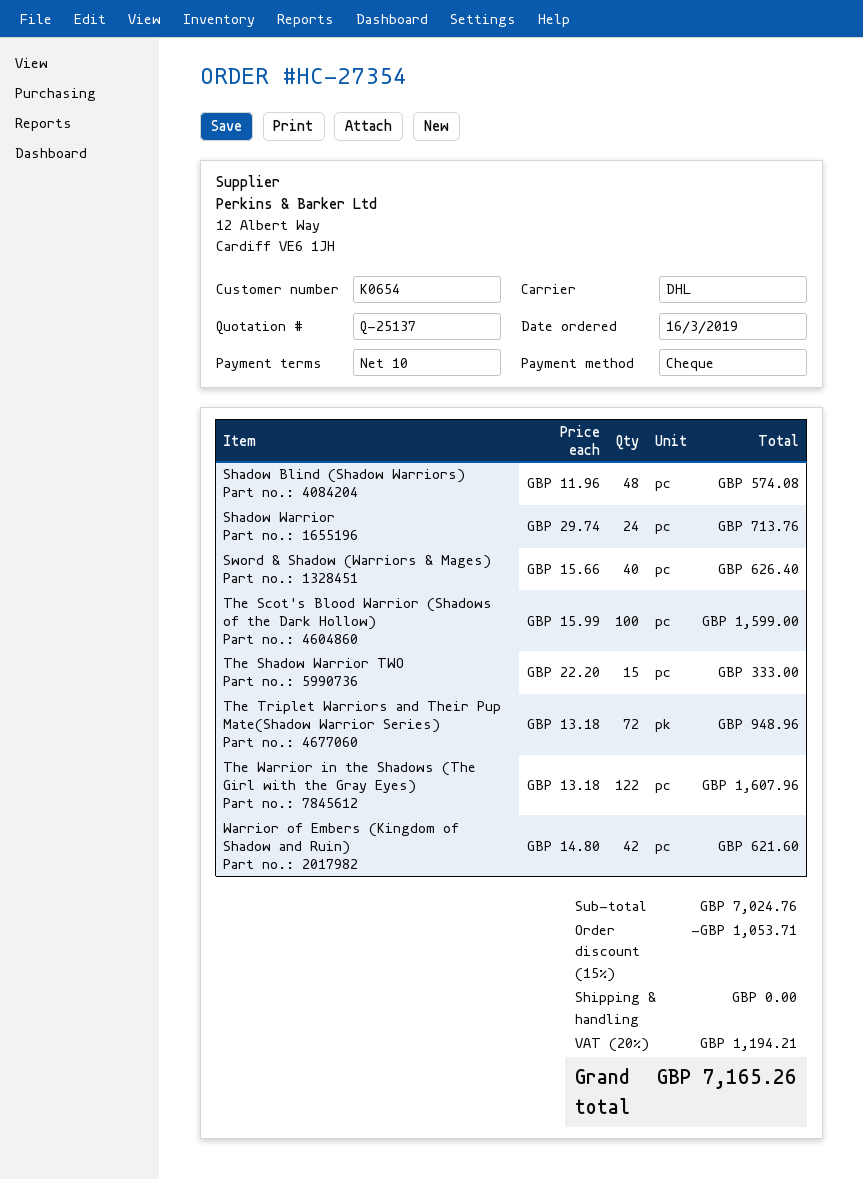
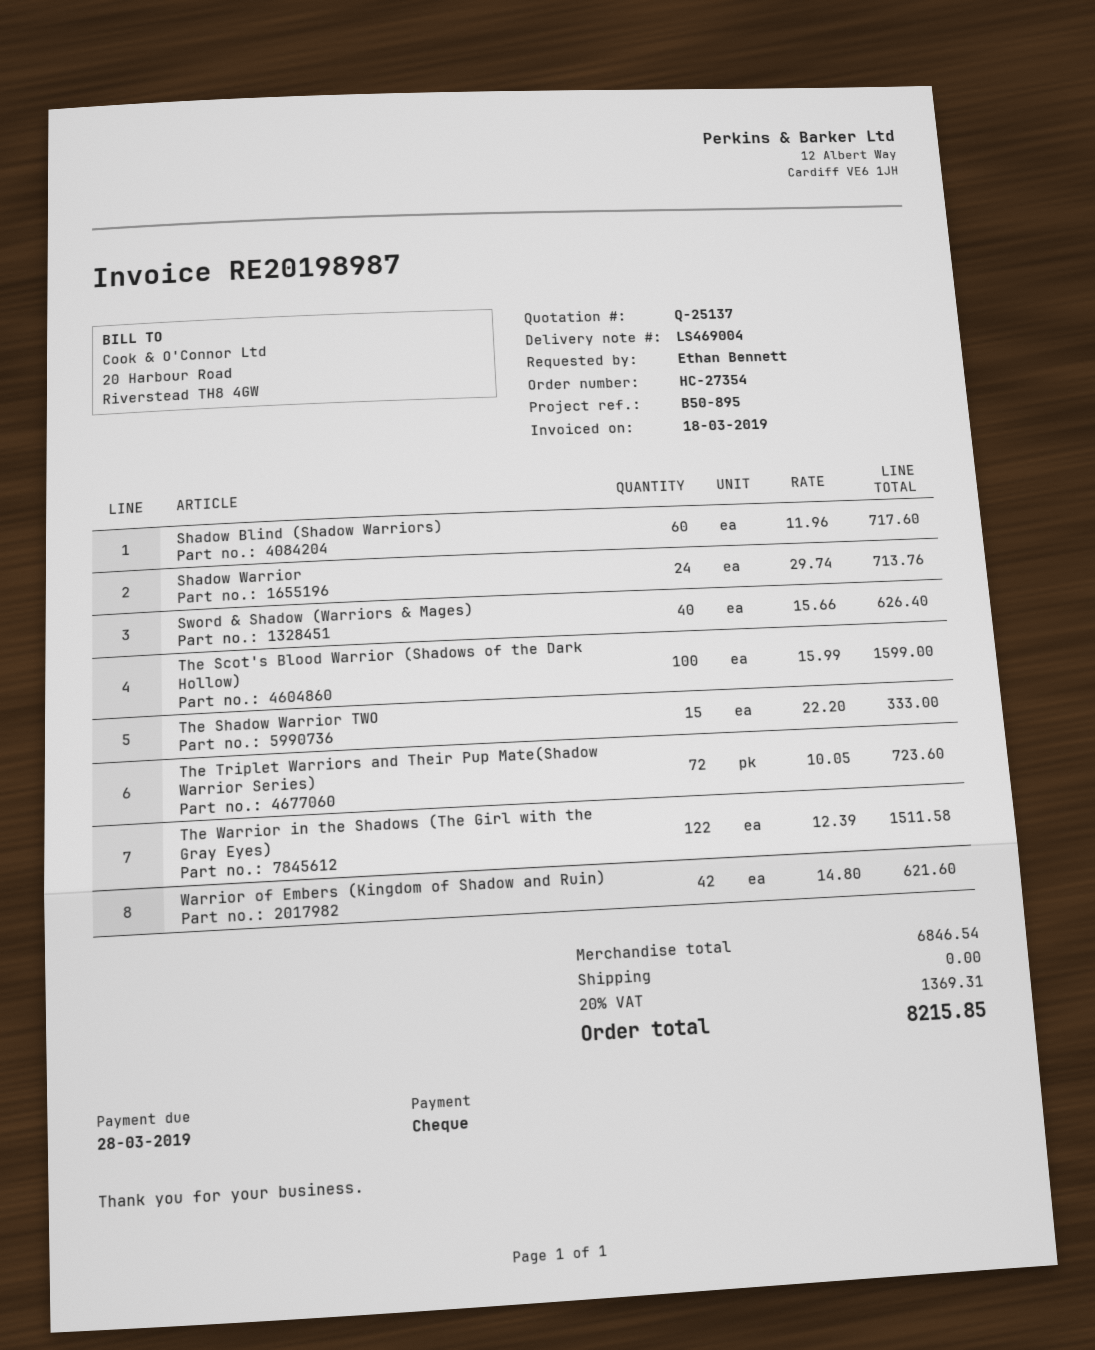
Shadow Blind (Shadow Warriors): 48 x 11.96 = 574.08 -> 60 x 11.96 = 717.60
The Triplet Warriors and Their Pup Mate(Shadow Warrior Series): 72 x 13.18 = 948.96 -> 72 x 10.05 = 723.60
The Warrior in the Shadows (The Girl with the Gray Eyes): 122 x 13.18 = 1607.96 -> 122 x 12.39 = 1511.58
subtotal: 7024.76 -> 6846.54
discount: 15% = 1053.71 -> none
tax: 20% = 1194.21 -> 20% = 1369.31
total: 7165.26 -> 8215.85

